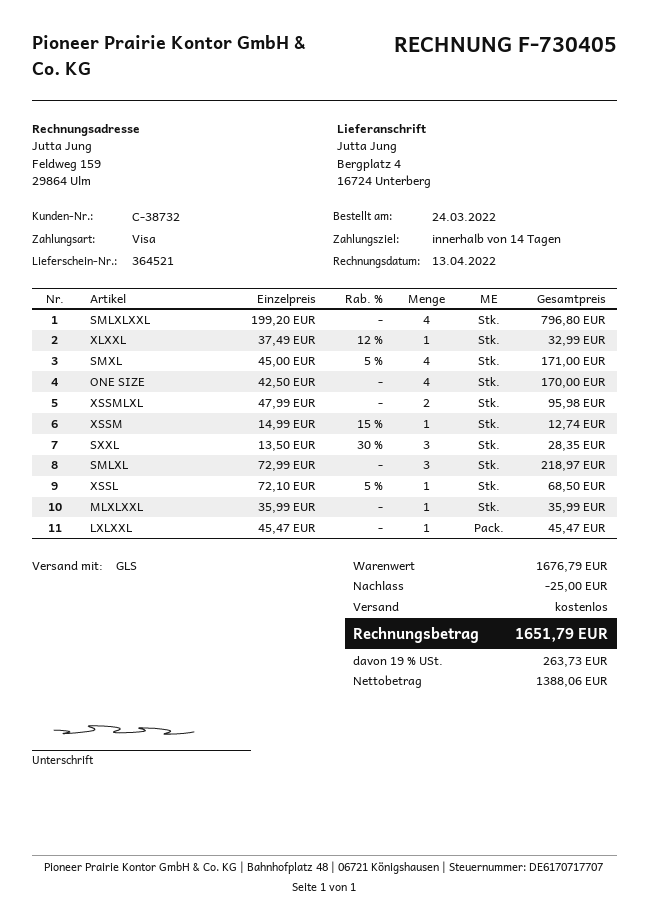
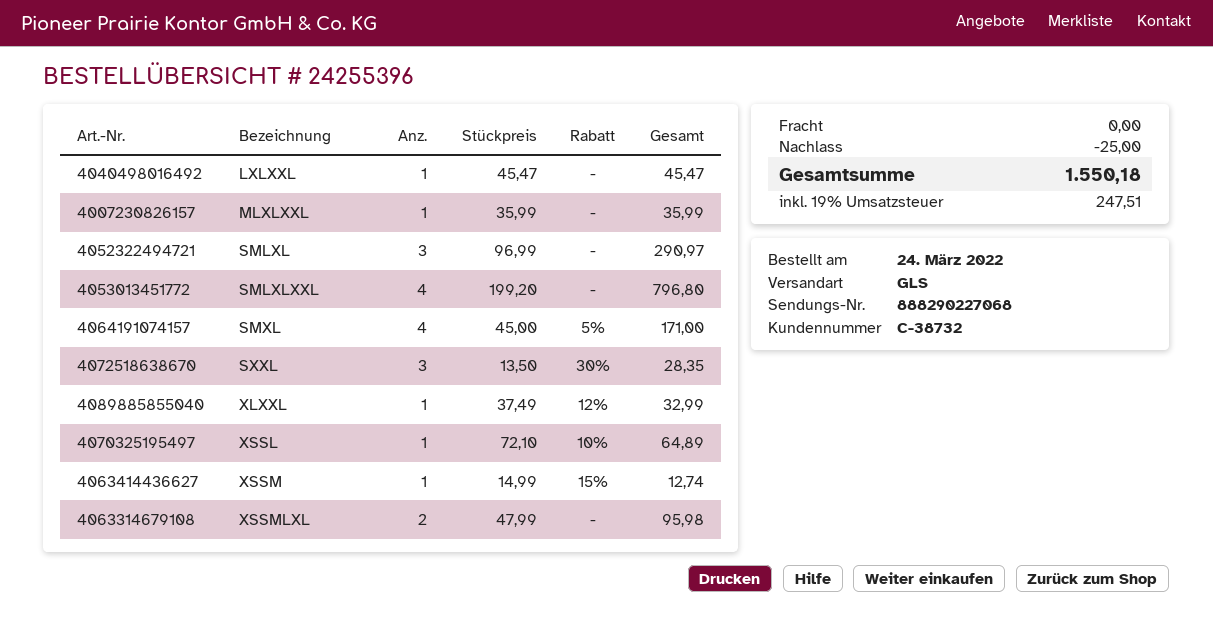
ONE SIZE: 4 x 42.50 = 170.00 -> none
SMLXL: 3 x 72.99 = 218.97 -> 3 x 96.99 = 290.97
XSSL: 1 x 72.10 - 5% = 68.50 -> 1 x 72.10 - 10% = 64.89
tax: 19% = 263.73 -> 19% = 247.51
total: 1651.79 -> 1550.18

